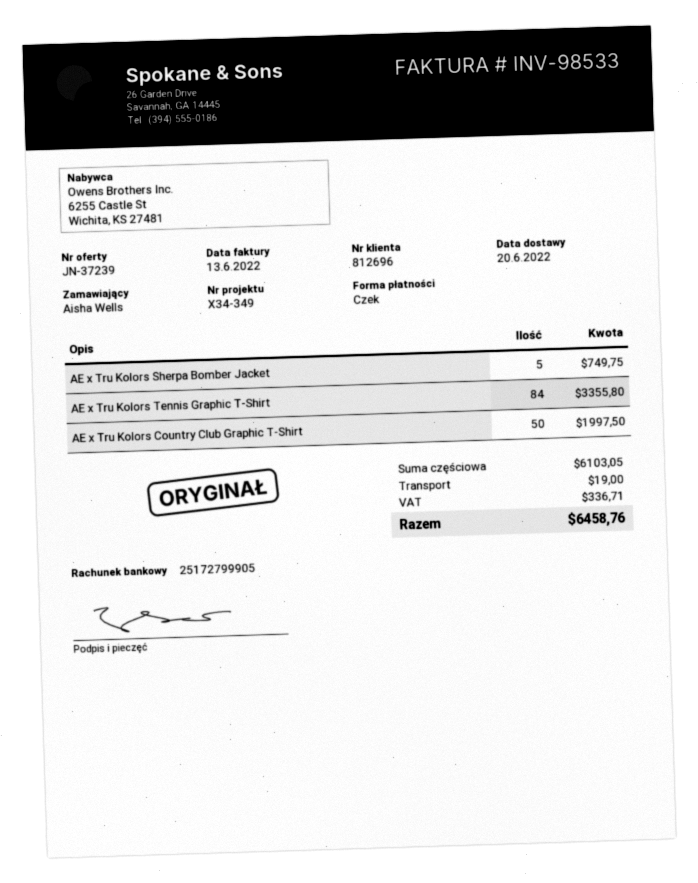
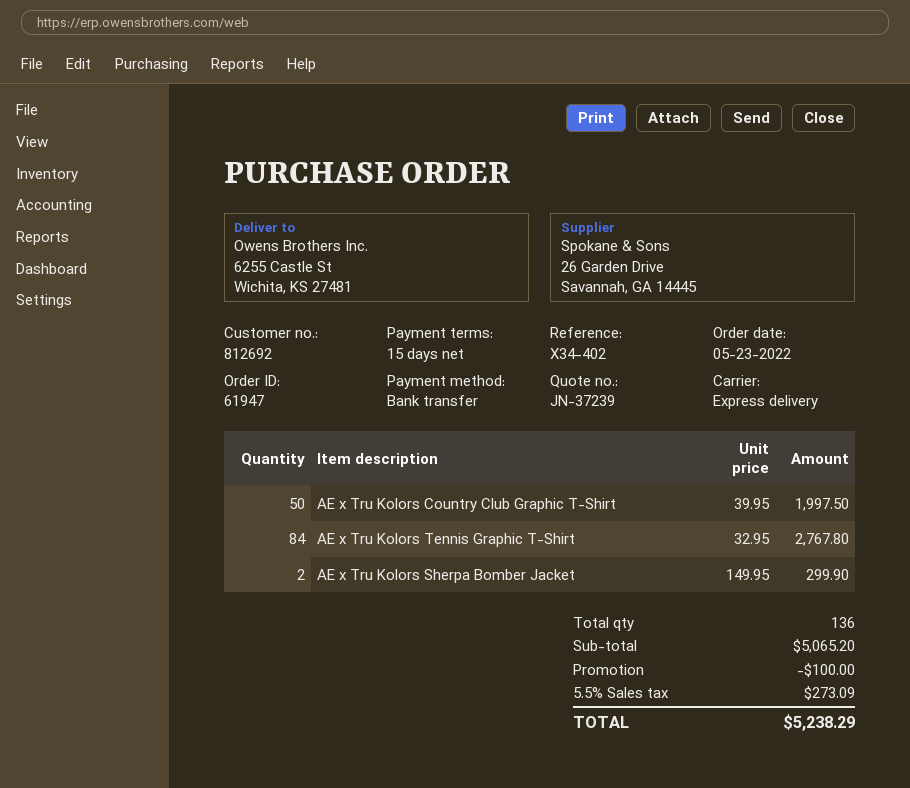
customer number: 812696 -> 812692
reference: X34-349 -> X34-402
payment method: cheque -> bank transfer
AE x Tru Kolors Sherpa Bomber Jacket: 5 for 749.75 -> 2 for 299.90
AE x Tru Kolors Tennis Graphic T-Shirt: 84 for 3355.80 -> 84 for 2767.80
subtotal: 6103.05 -> 5065.20
discount: none -> 100.00
shipping: 19.00 -> none
tax: 336.71 -> 273.09
total: 6458.76 -> 5238.29

